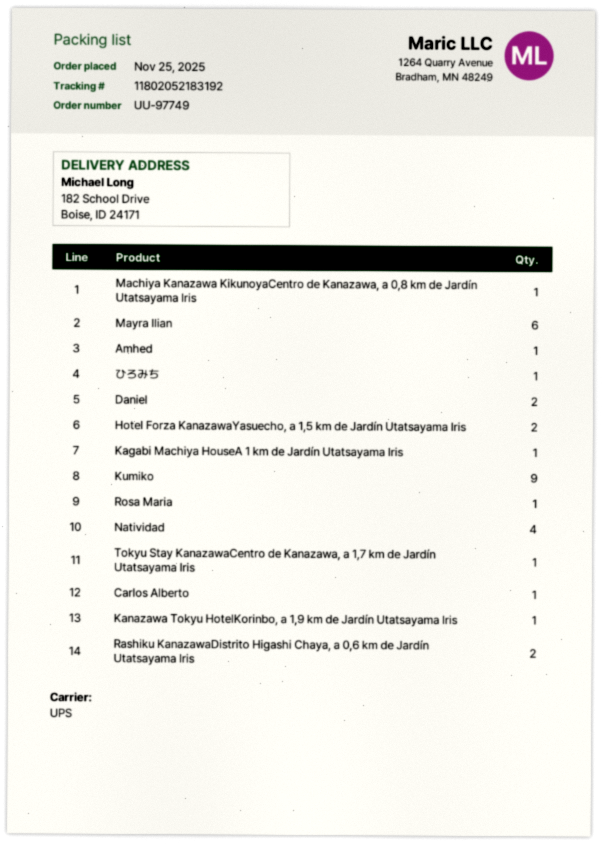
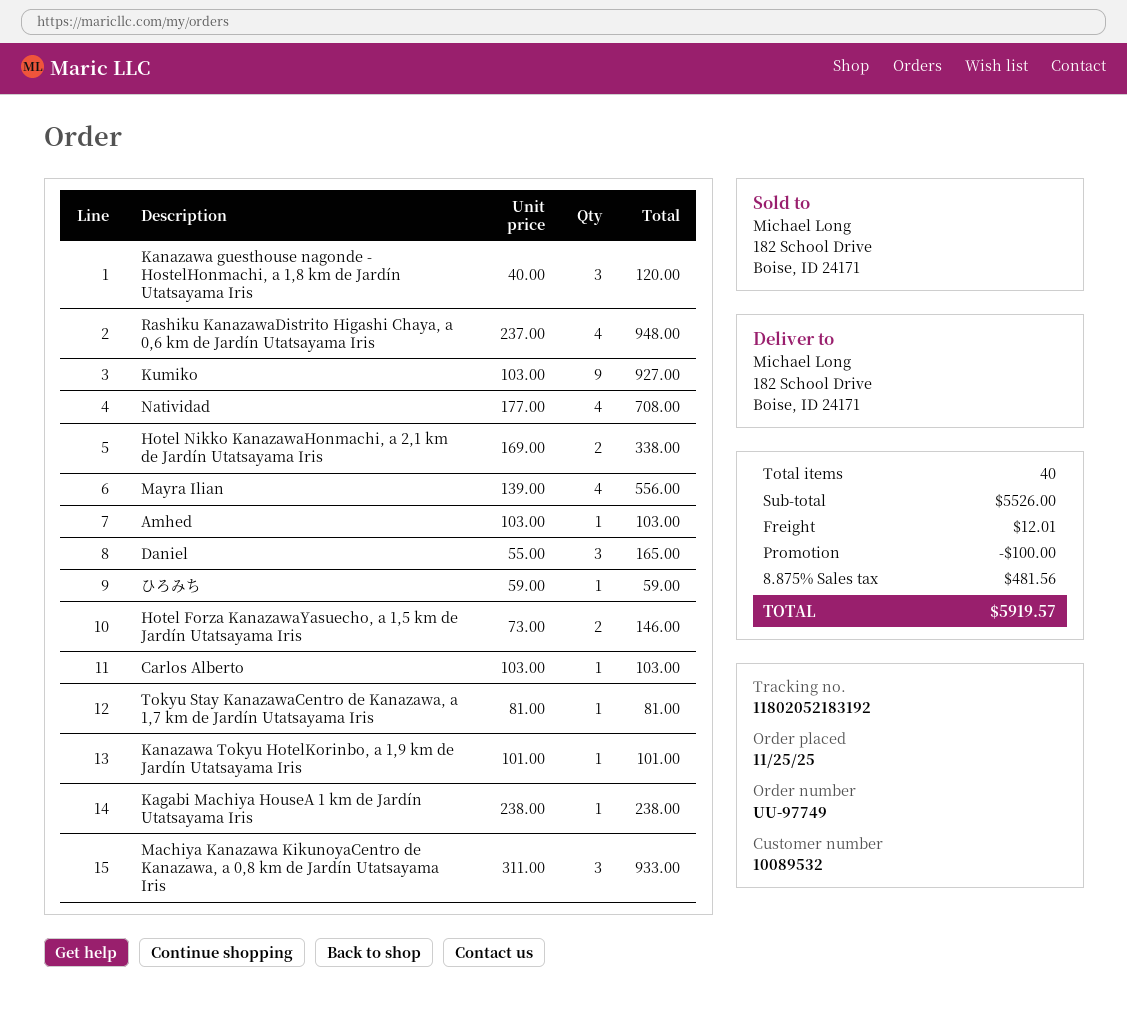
Machiya Kanazawa KikunoyaCentro de Kanazawa, a 0,8 km de Jardín Utatsayama Iris: 1 -> 3
Mayra Ilian: 6 -> 4
Daniel: 2 -> 3
Rosa Maria: 1 -> none
Rashiku KanazawaDistrito Higashi Chaya, a 0,6 km de Jardín Utatsayama Iris: 2 -> 4
Kanazawa guesthouse nagonde - HostelHonmachi, a 1,8 km de Jardín Utatsayama Iris: none -> 3
Hotel Nikko KanazawaHonmachi, a 2,1 km de Jardín Utatsayama Iris: none -> 2

